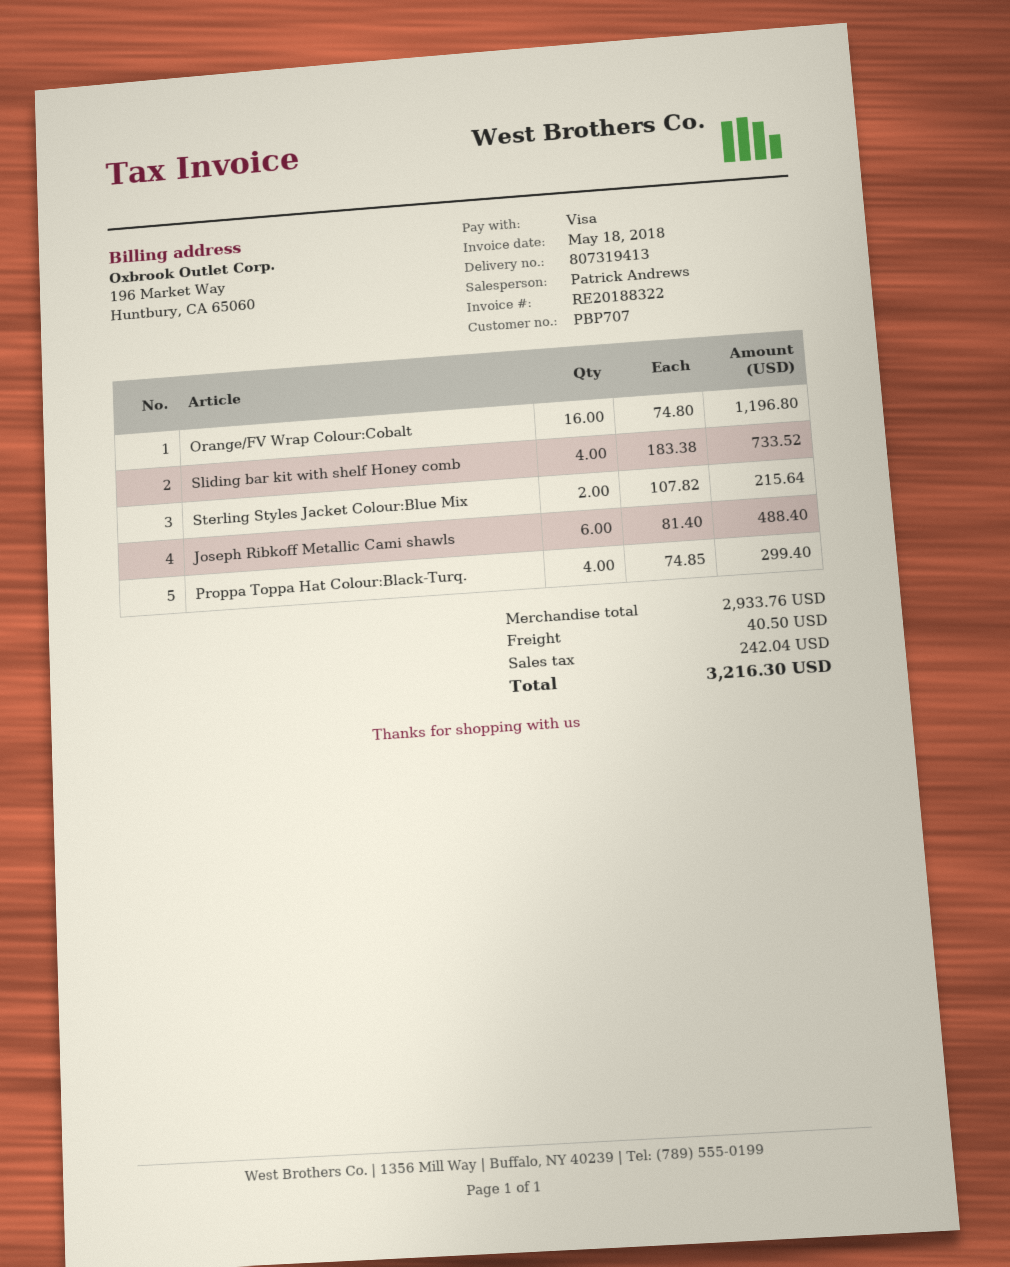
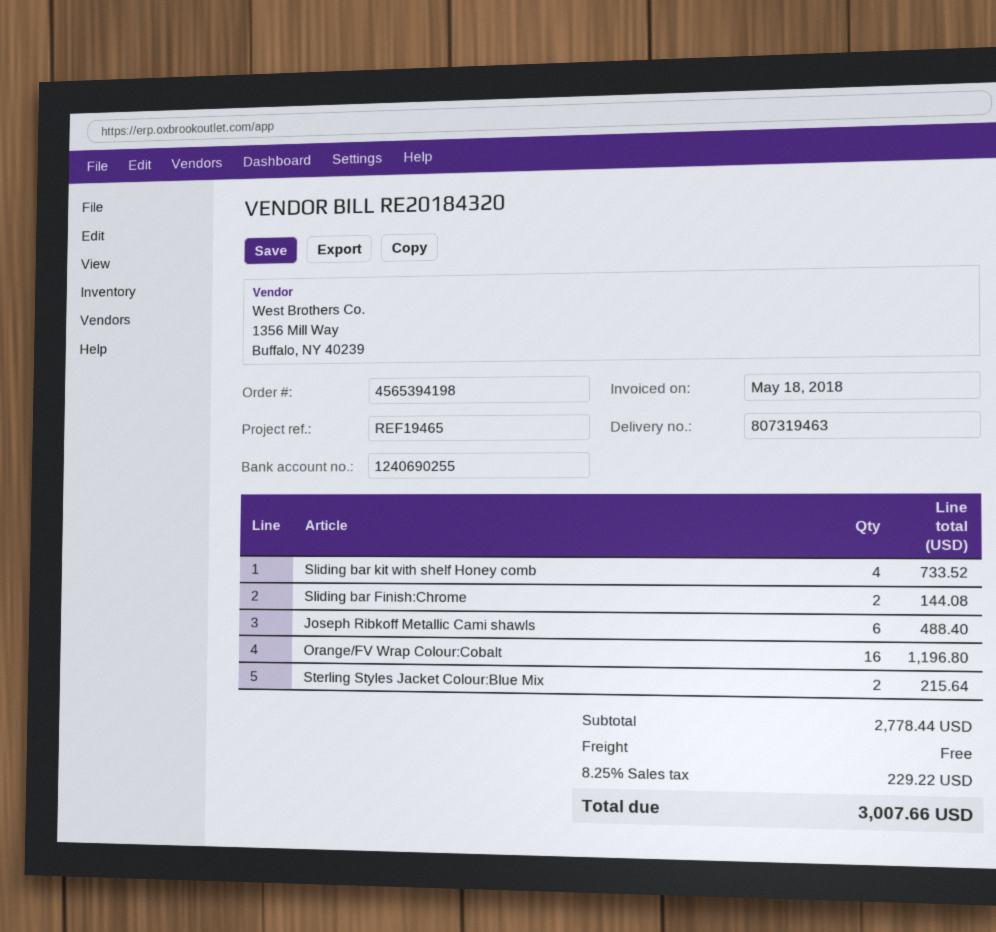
delivery note number: 807319413 -> 807319463
invoice number: RE20188322 -> RE20184320
Proppa Toppa Hat Colour:Black-Turq.: 4 for 299.40 -> none
Sliding bar Finish:Chrome: none -> 2 for 144.08
subtotal: 2933.76 -> 2778.44
shipping: 40.50 -> 0.00
tax: 242.04 -> 229.22
total: 3216.30 -> 3007.66

